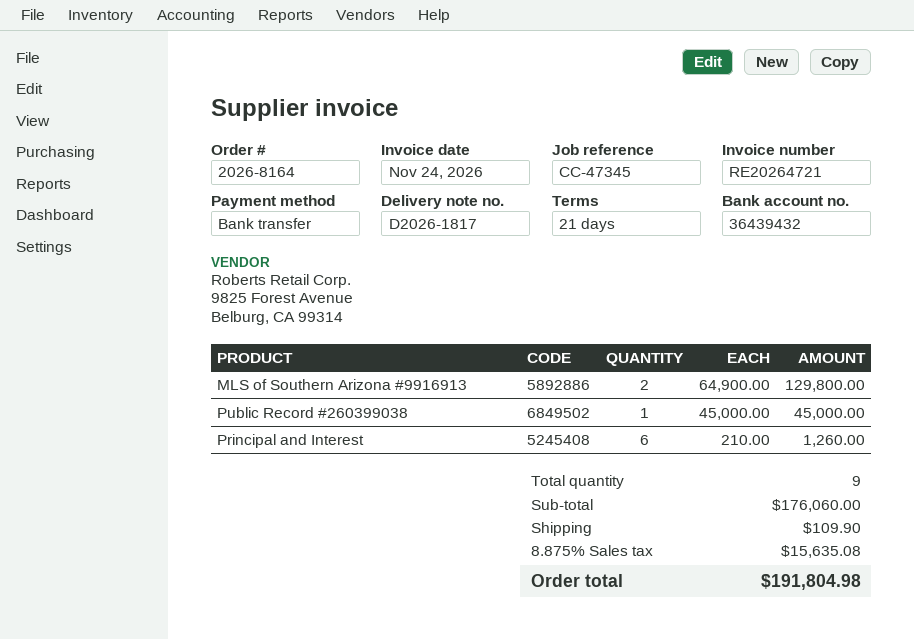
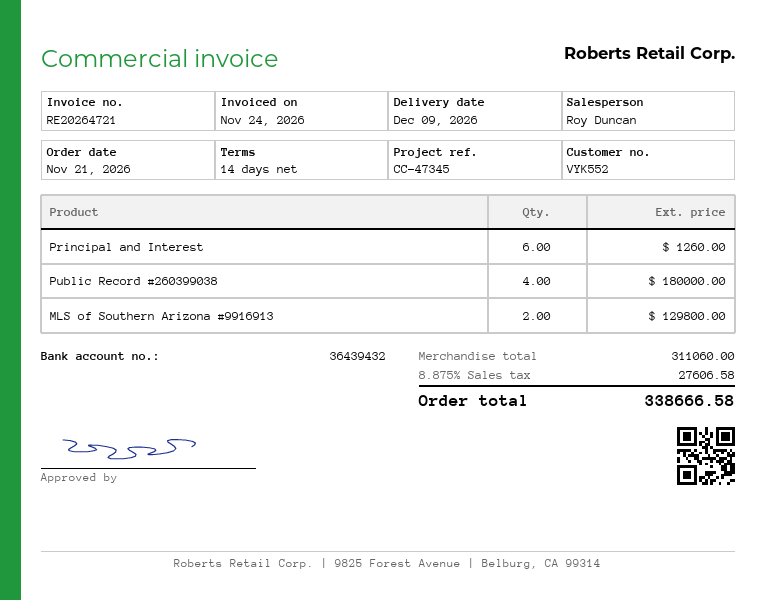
payment terms: 21 days -> 14 days
Public Record #260399038: 1 for 45000.00 -> 4 for 180000.00
subtotal: 176060.00 -> 311060.00
shipping: 109.90 -> none
tax: 8.875% = 15635.08 -> 8.875% = 27606.58
total: 191804.98 -> 338666.58

